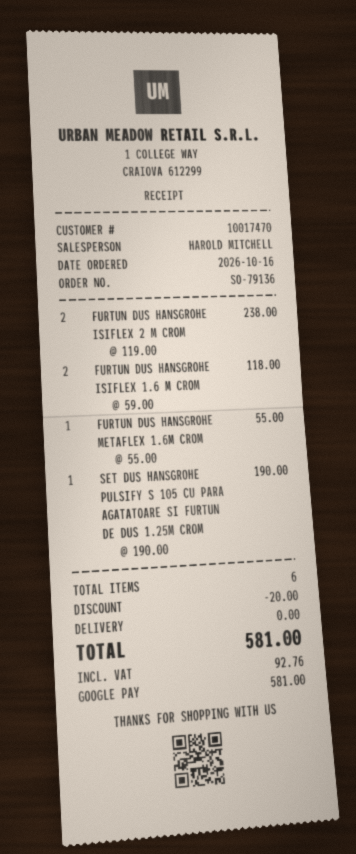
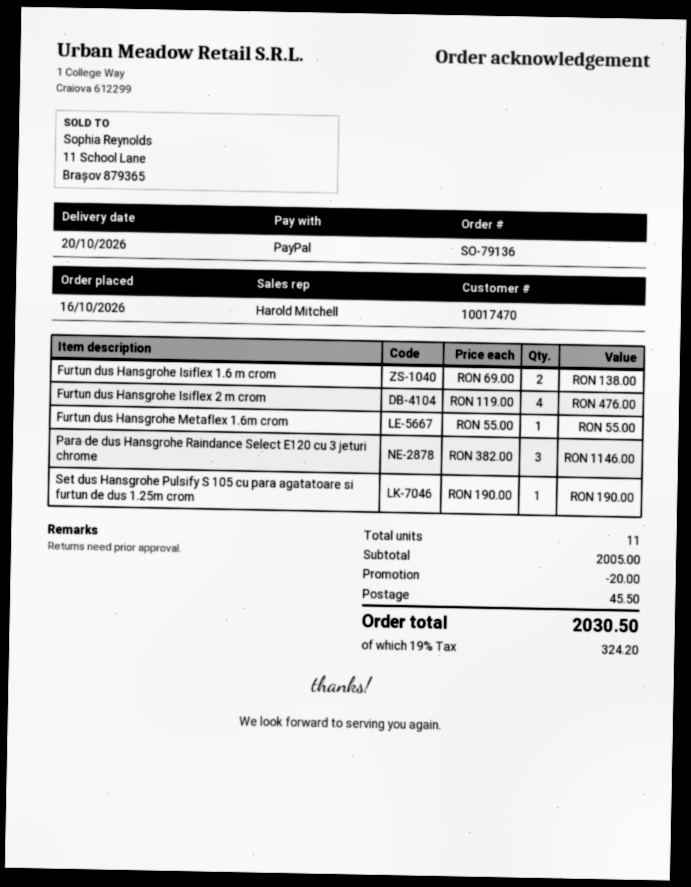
payment method: Google Pay -> PayPal
FURTUN DUS HANSGROHE ISIFLEX 2 M CROM: 2 x 119.00 = 238.00 -> 4 x 119.00 = 476.00
FURTUN DUS HANSGROHE ISIFLEX 1.6 M CROM: 2 x 59.00 = 118.00 -> 2 x 69.00 = 138.00
Para de dus Hansgrohe Raindance Select E120 cu 3 jeturi chrome: none -> 3 x 382.00 = 1146.00
total quantity: 6 -> 11
shipping: 0.00 -> 45.50
tax: 92.76 -> 324.20
total: 581.00 -> 2030.50

